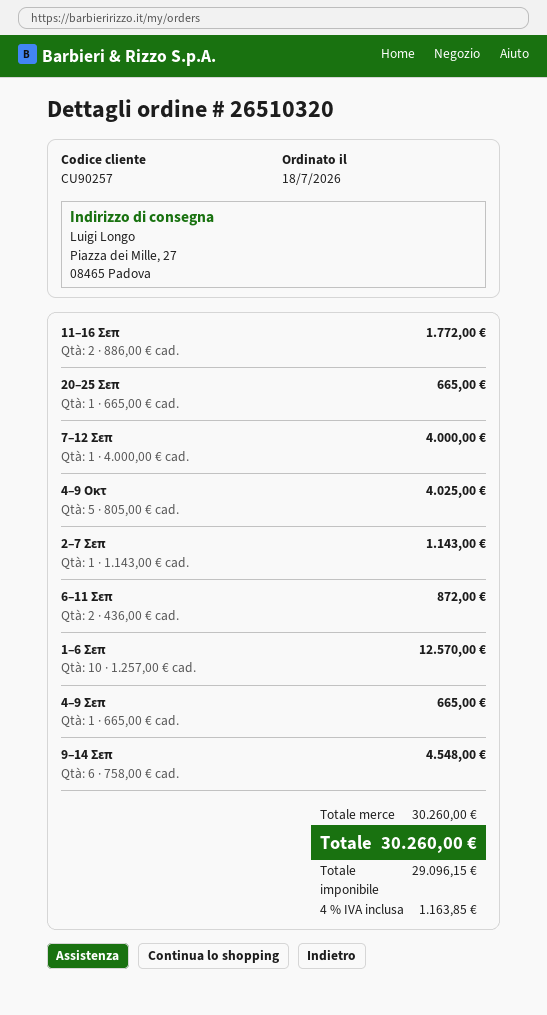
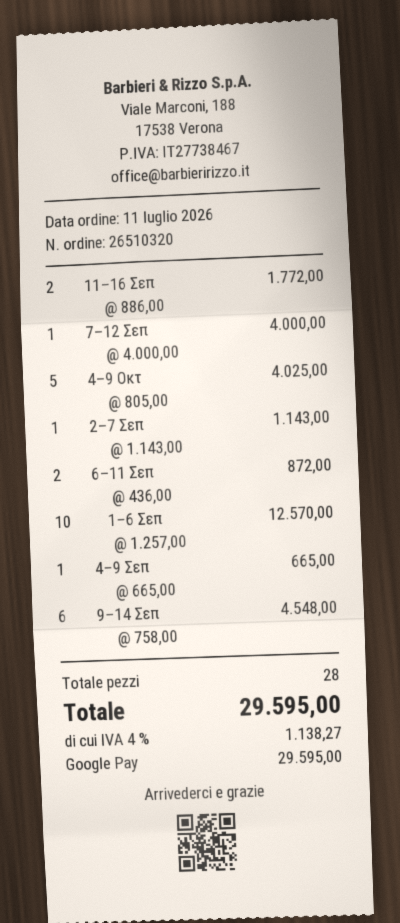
order date: 2026-07-18 -> 2026-07-11
20–25 Σεπ: 1 x 665.00 = 665.00 -> none
tax: 4% = 1163.85 -> 4% = 1138.27
total: 30260.00 -> 29595.00

